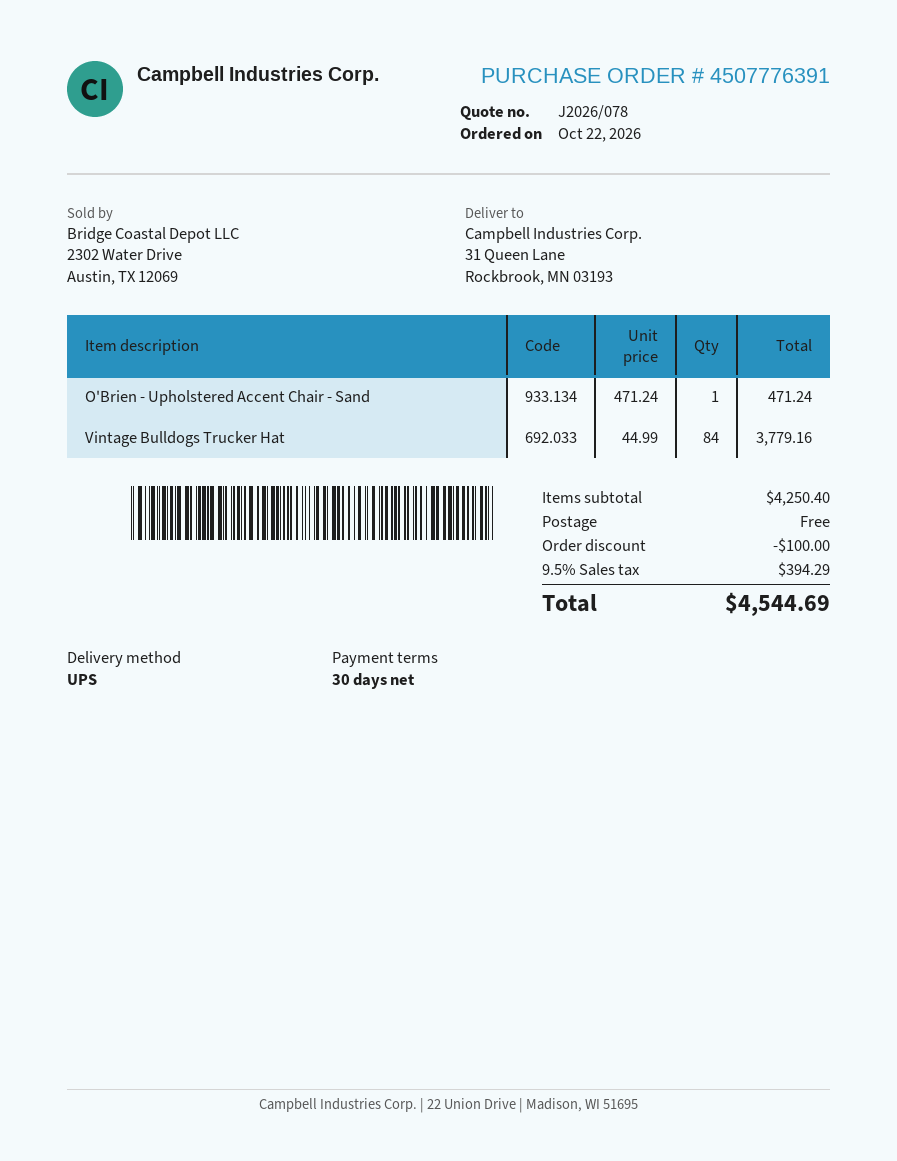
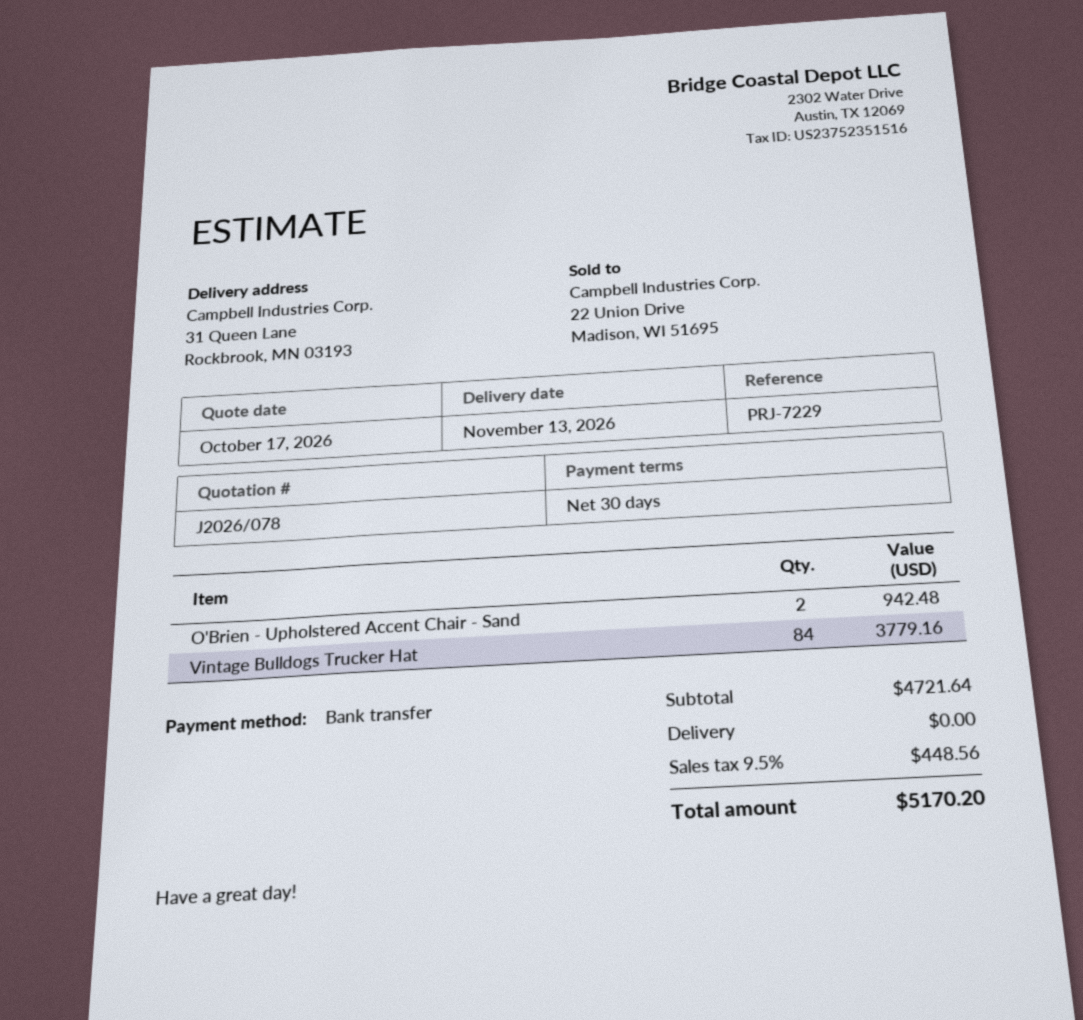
O'Brien - Upholstered Accent Chair - Sand: 1 for 471.24 -> 2 for 942.48
subtotal: 4250.40 -> 4721.64
discount: 100.00 -> none
tax: 9.5% = 394.29 -> 9.5% = 448.56
total: 4544.69 -> 5170.20

